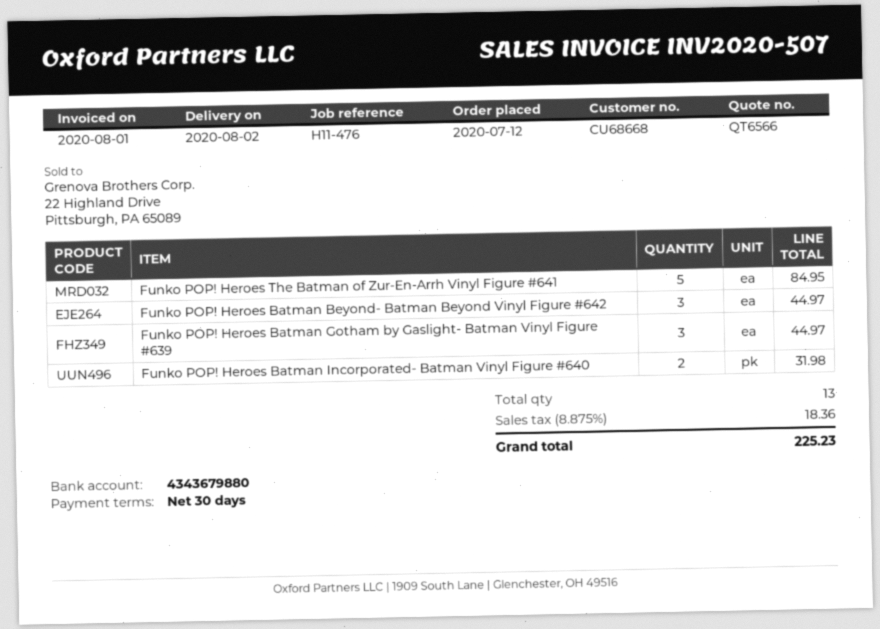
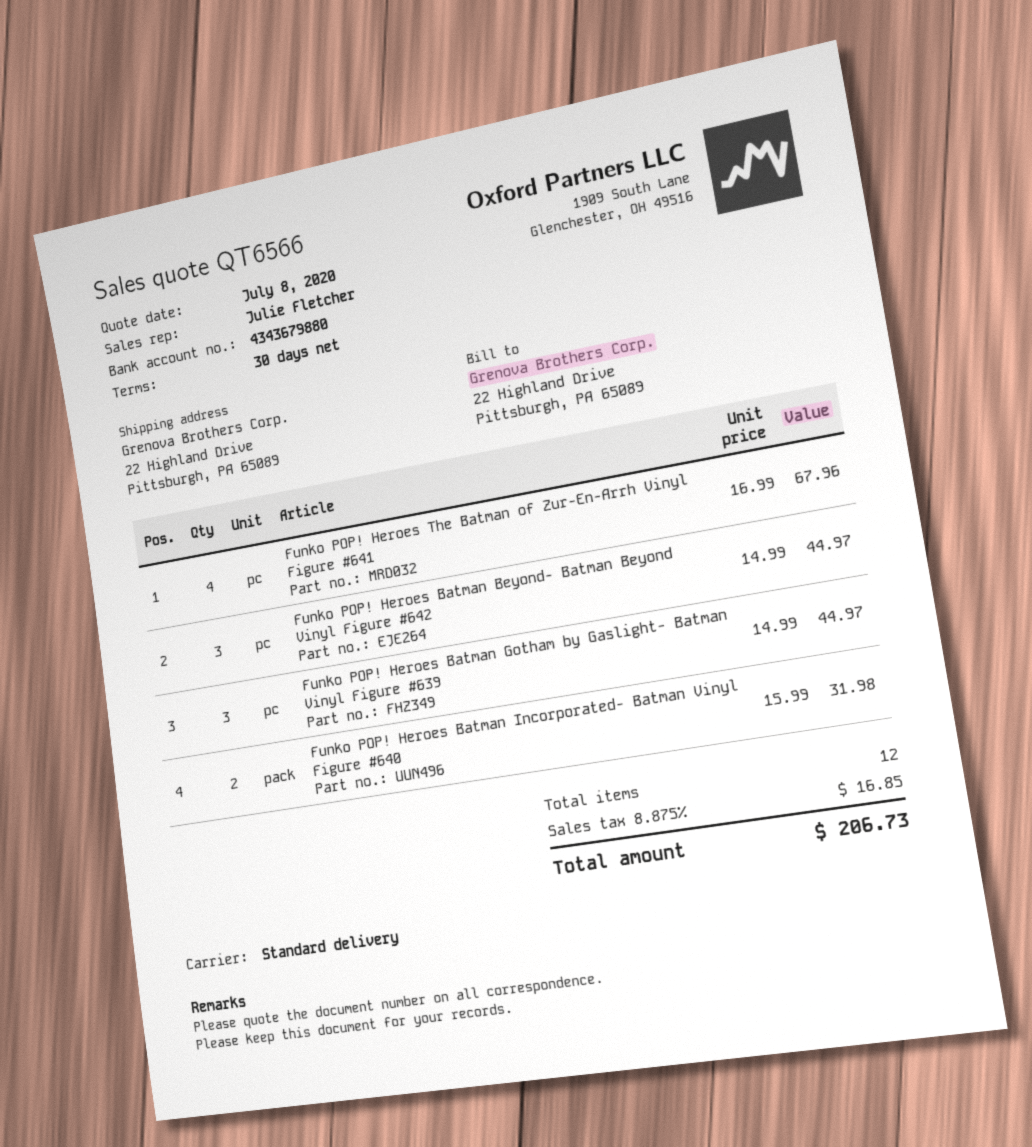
Funko POP! Heroes The Batman of Zur-En-Arrh Vinyl Figure #641: 5 for 84.95 -> 4 for 67.96
total quantity: 13 -> 12
tax: 8.875% = 18.36 -> 8.875% = 16.85
total: 225.23 -> 206.73

